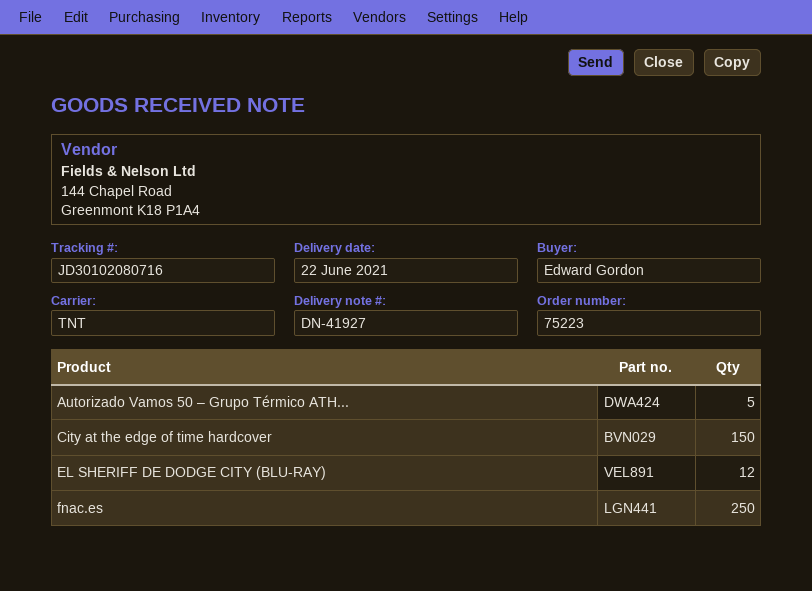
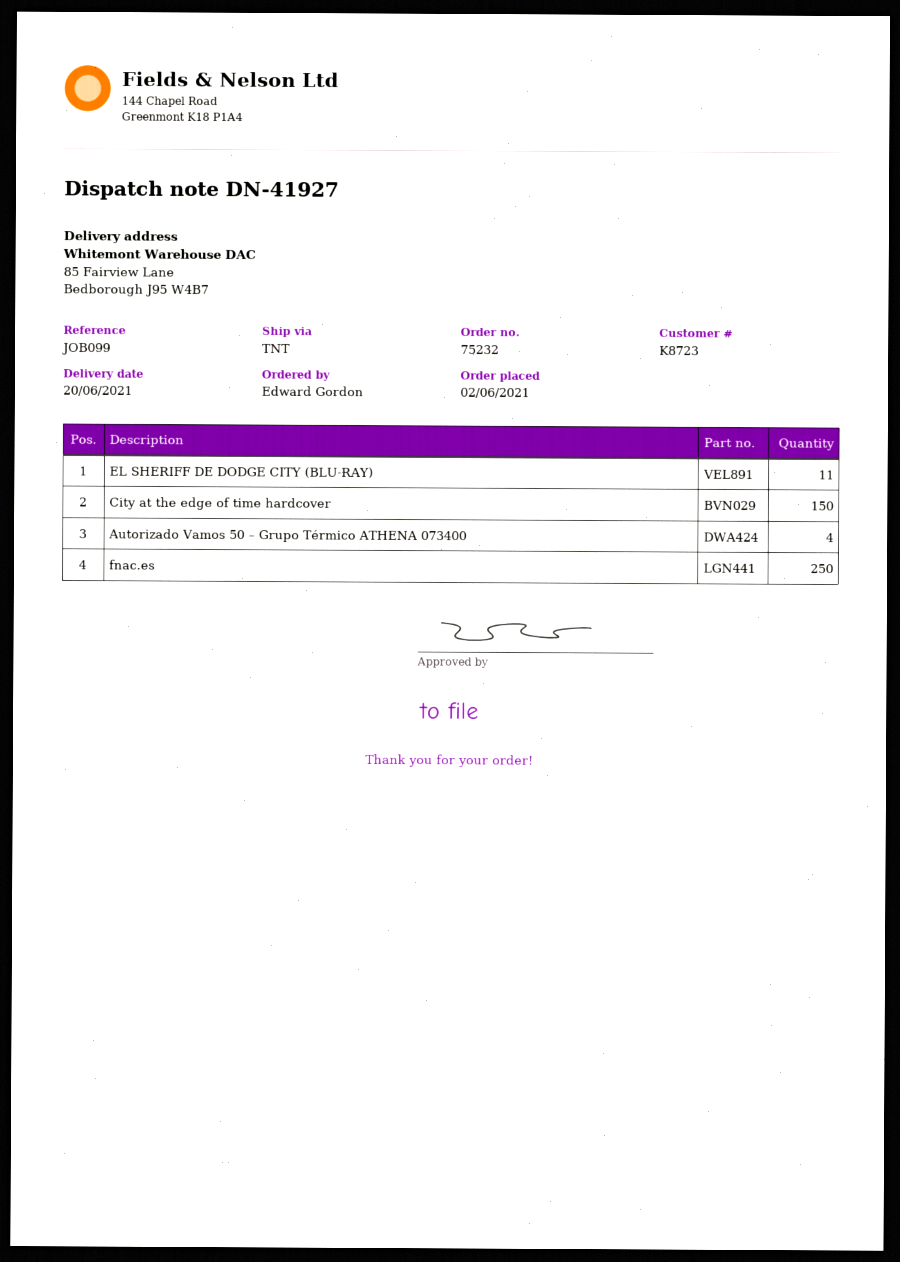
order number: 75223 -> 75232
delivery date: 2021-06-22 -> 2021-06-20
Autorizado Vamos 50 – Grupo Térmico ATH...: 5 -> 4
EL SHERIFF DE DODGE CITY (BLU-RAY): 12 -> 11

